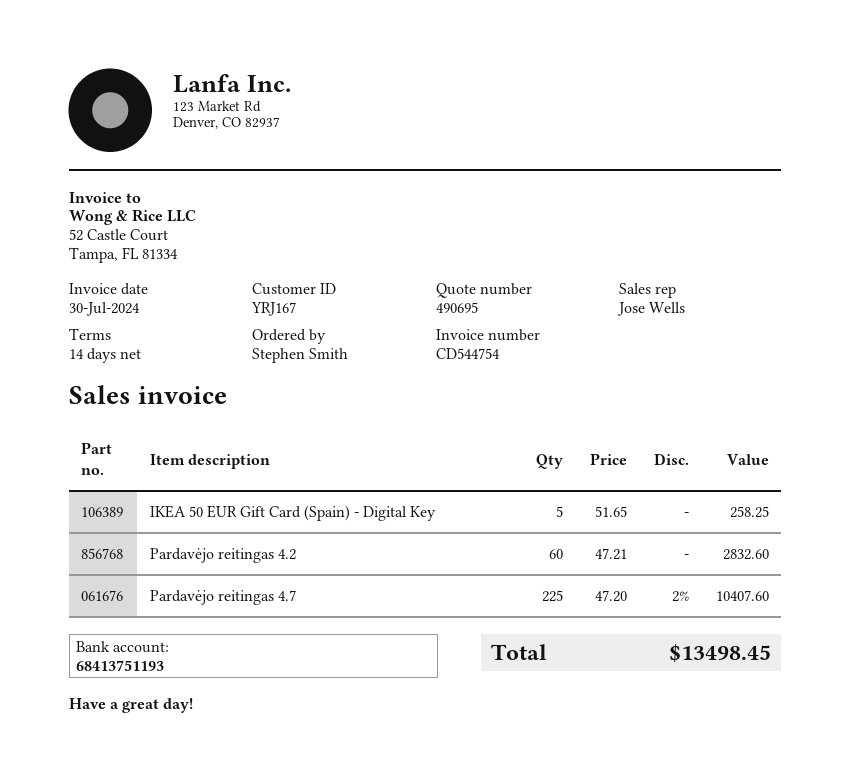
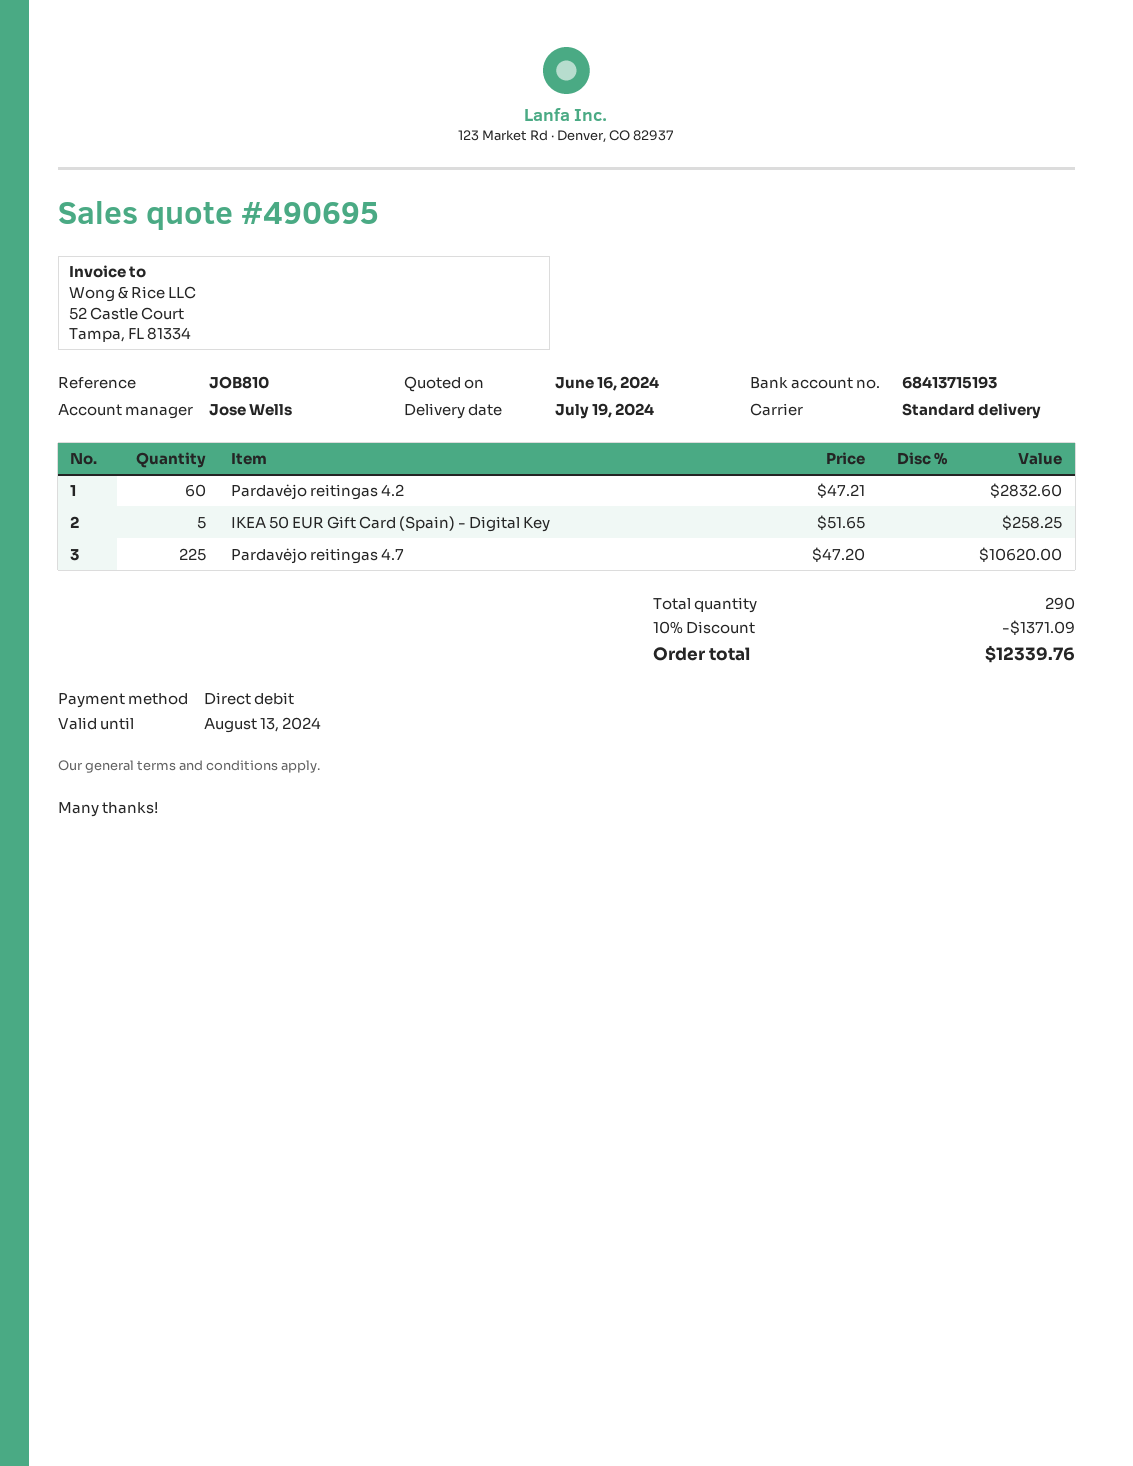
bank account: 68413751193 -> 68413715193
Pardavėjo reitingas 4.7: 225 x 47.20 - 2% = 10407.60 -> 225 x 47.20 = 10620.00
discount: none -> 10% = 1371.09
total: 13498.45 -> 12339.76

